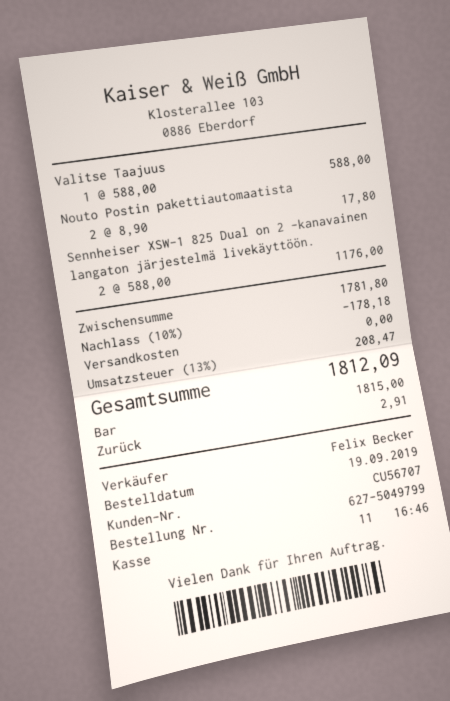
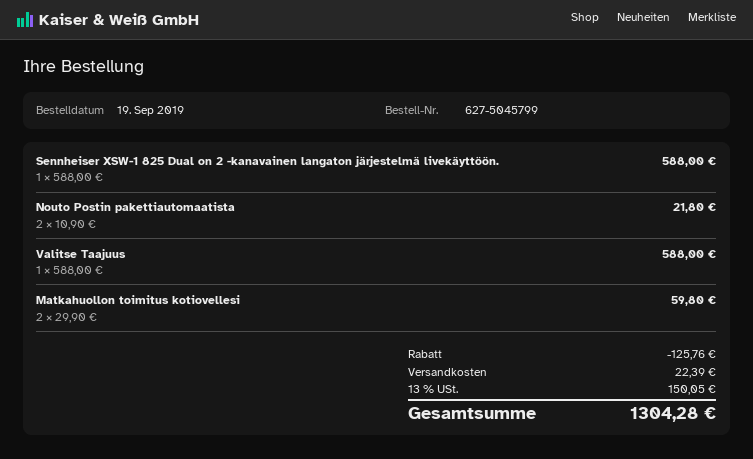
order number: 627-5049799 -> 627-5045799
Nouto Postin pakettiautomaatista: 2 x 8.90 = 17.80 -> 2 x 10.90 = 21.80
Sennheiser XSW-1 825 Dual on 2 -kanavainen langaton järjestelmä livekäyttöön.: 2 x 588.00 = 1176.00 -> 1 x 588.00 = 588.00
Matkahuollon toimitus kotiovellesi: none -> 2 x 29.90 = 59.80
discount: 178.18 -> 125.76
shipping: 0.00 -> 22.39
tax: 13% = 208.47 -> 13% = 150.05
total: 1812.09 -> 1304.28

